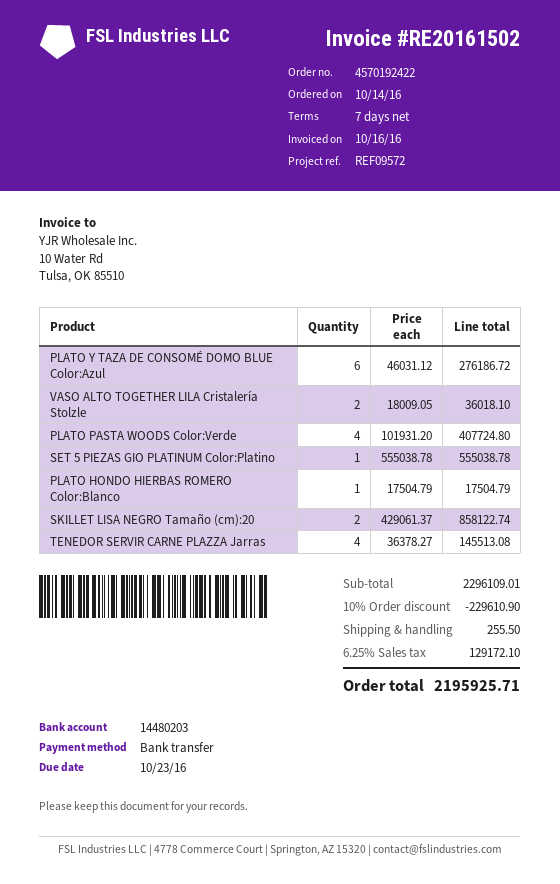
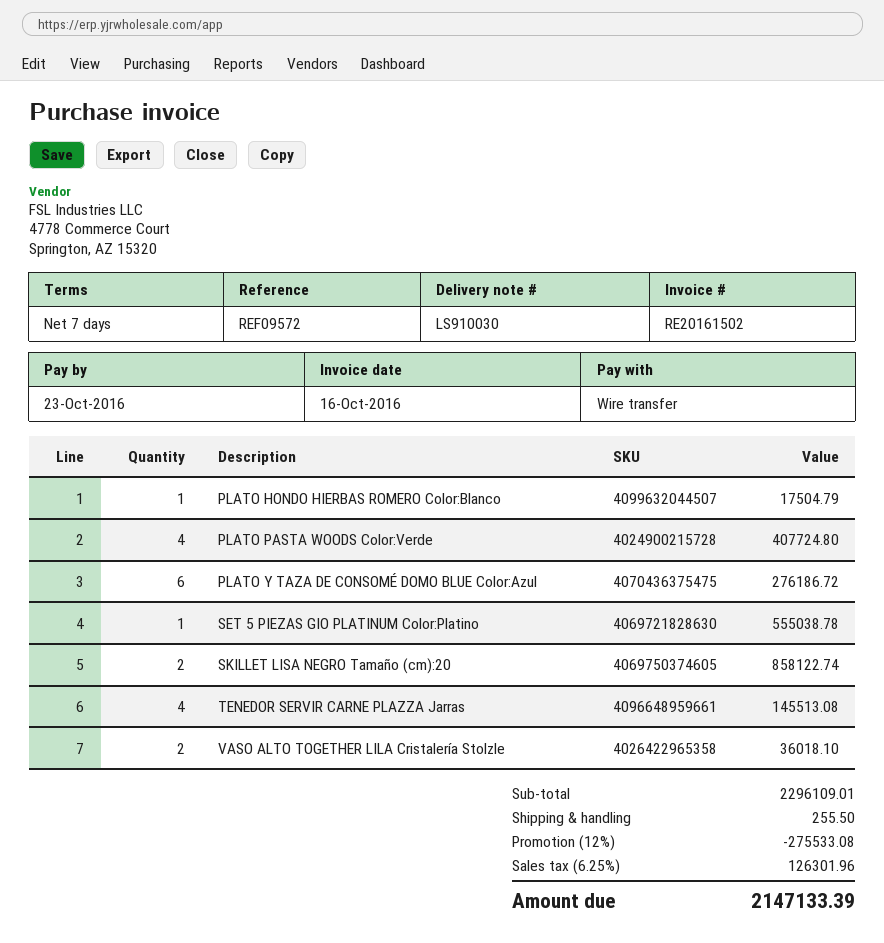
discount: 10% = 229610.90 -> 12% = 275533.08
tax: 6.25% = 129172.10 -> 6.25% = 126301.96
total: 2195925.71 -> 2147133.39

